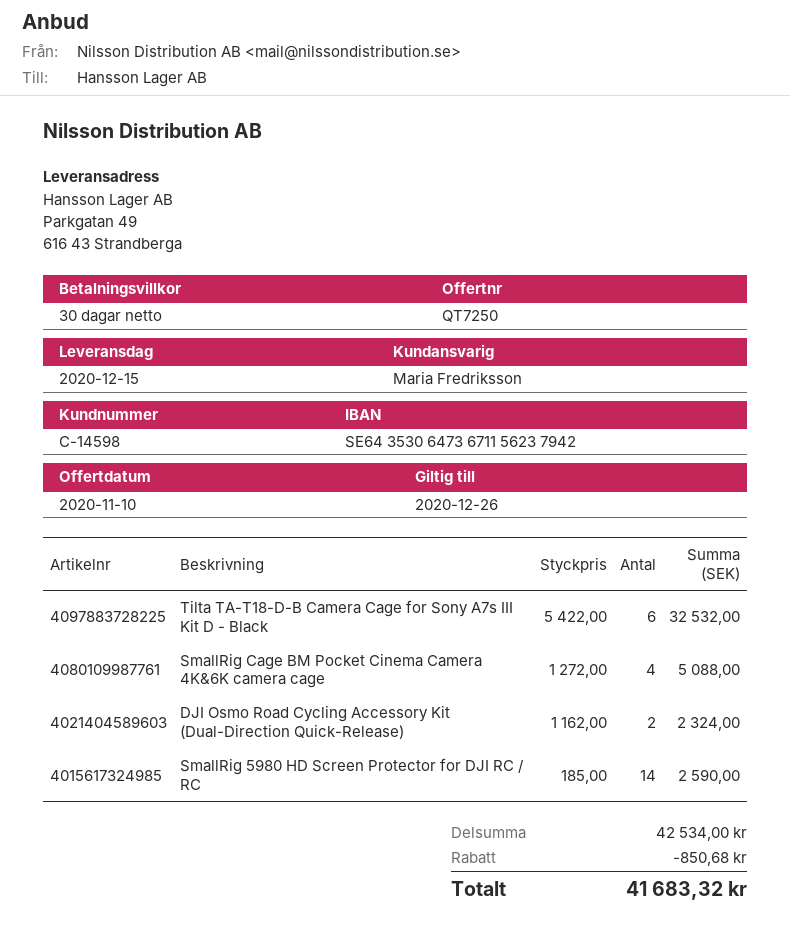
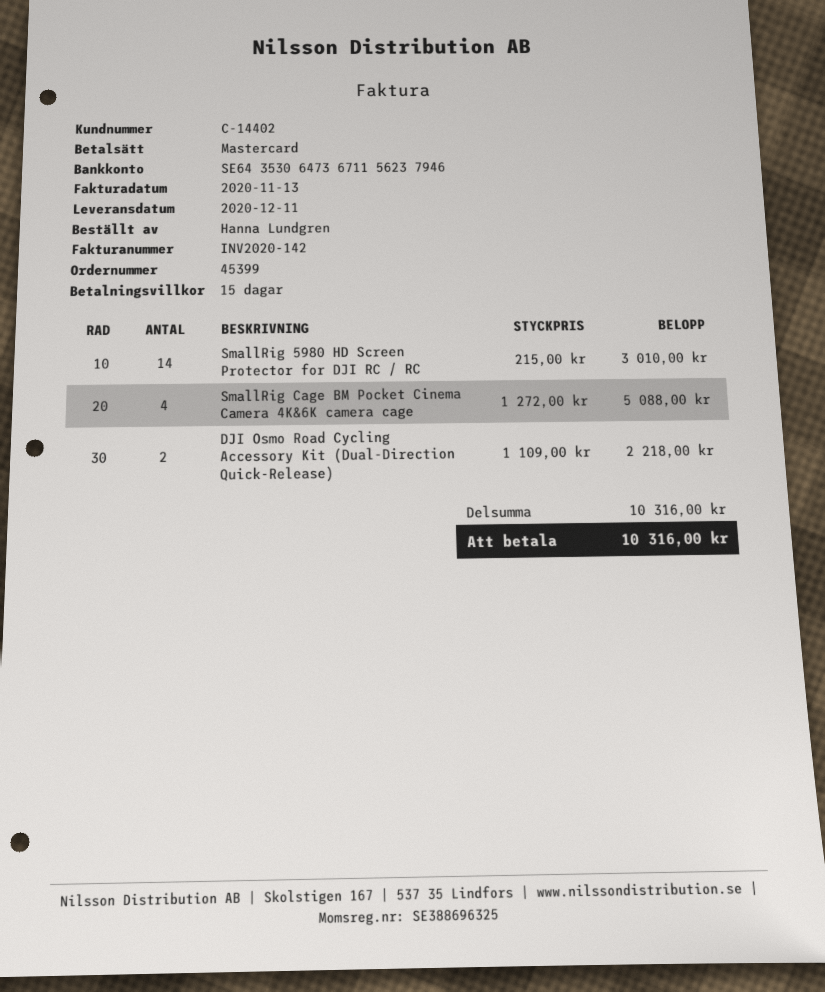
delivery date: 2020-12-15 -> 2020-12-11
payment terms: 30 days -> 15 days
customer number: C-14598 -> C-14402
bank account: SE6435306473671156237942 -> SE6435306473671156237946
Tilta TA-T18-D-B Camera Cage for Sony A7s III Kit D - Black: 6 x 5422.00 = 32532.00 -> none
DJI Osmo Road Cycling Accessory Kit (Dual-Direction Quick-Release): 2 x 1162.00 = 2324.00 -> 2 x 1109.00 = 2218.00
SmallRig 5980 HD Screen Protector for DJI RC / RC: 14 x 185.00 = 2590.00 -> 14 x 215.00 = 3010.00
subtotal: 42534.00 -> 10316.00
discount: 850.68 -> none
total: 41683.32 -> 10316.00

